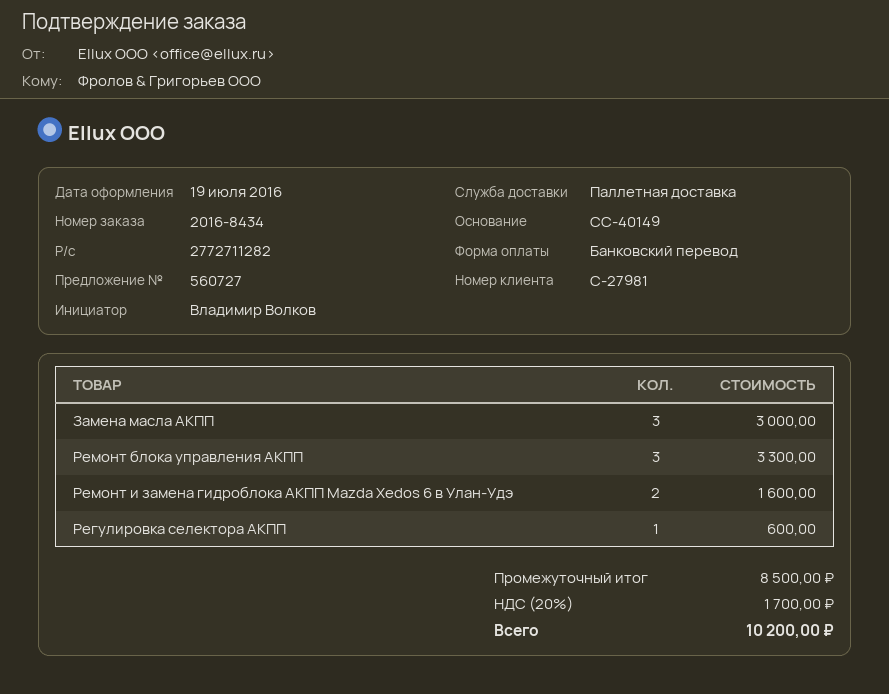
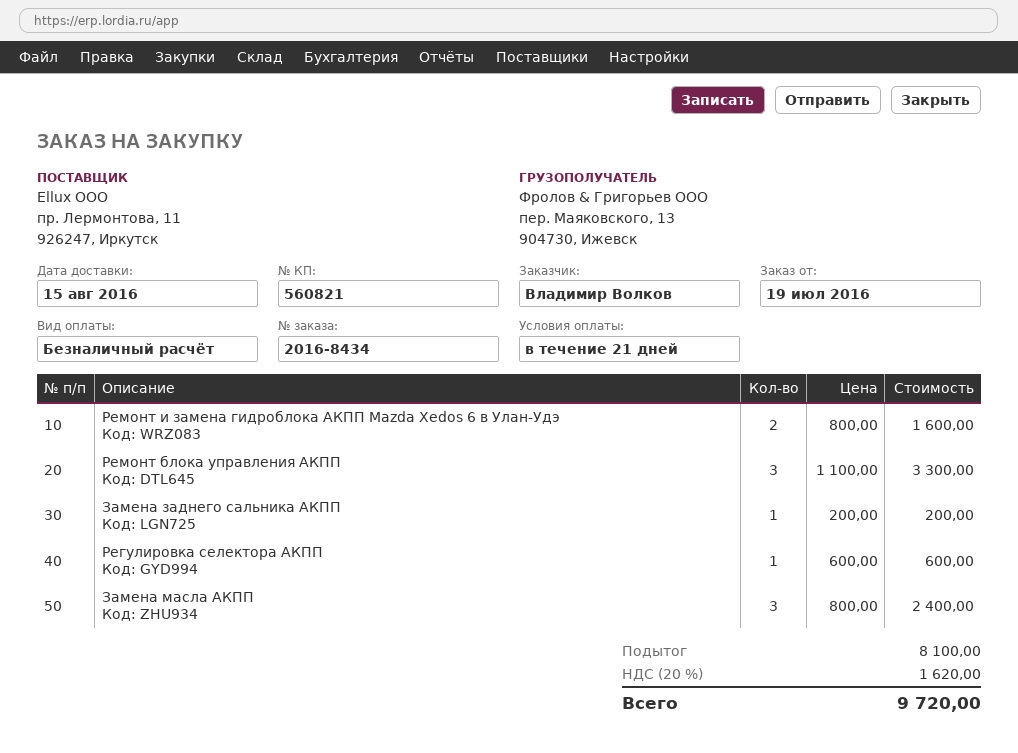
quote number: 560727 -> 560821
Замена масла АКПП: 3 for 3000.00 -> 3 for 2400.00
Замена заднего сальника АКПП: none -> 1 for 200.00
subtotal: 8500.00 -> 8100.00
tax: 20% = 1700.00 -> 20% = 1620.00
total: 10200.00 -> 9720.00

